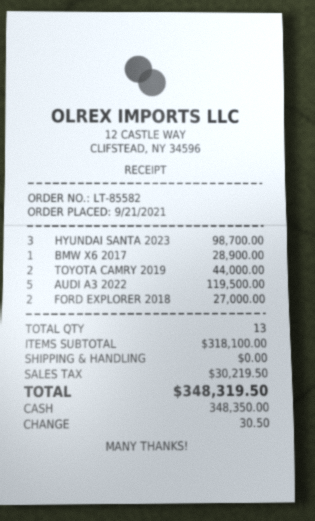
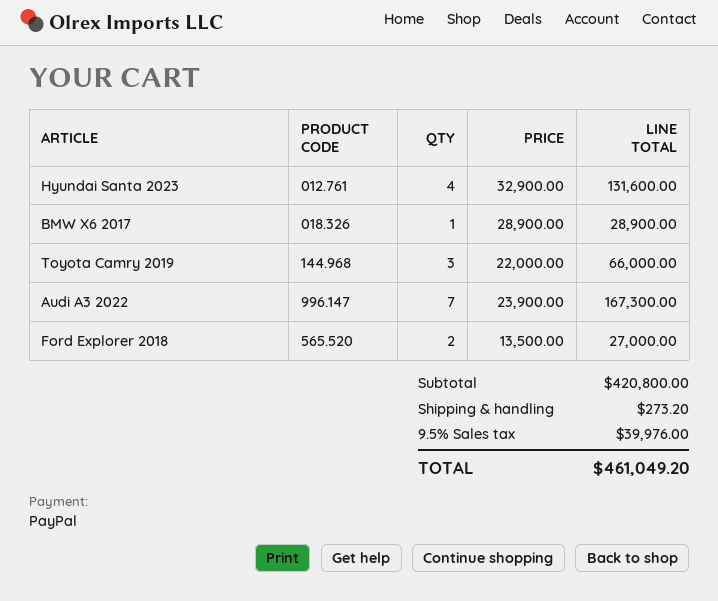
payment method: cash -> PayPal
HYUNDAI SANTA 2023: 3 for 98700.00 -> 4 for 131600.00
TOYOTA CAMRY 2019: 2 for 44000.00 -> 3 for 66000.00
AUDI A3 2022: 5 for 119500.00 -> 7 for 167300.00
subtotal: 318100.00 -> 420800.00
shipping: 0.00 -> 273.20
tax: 30219.50 -> 39976.00
total: 348319.50 -> 461049.20

